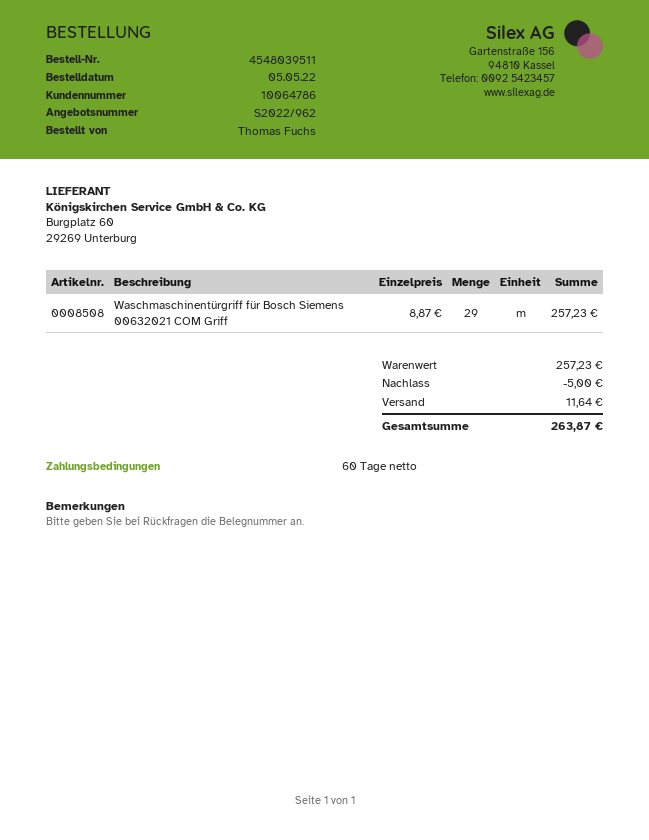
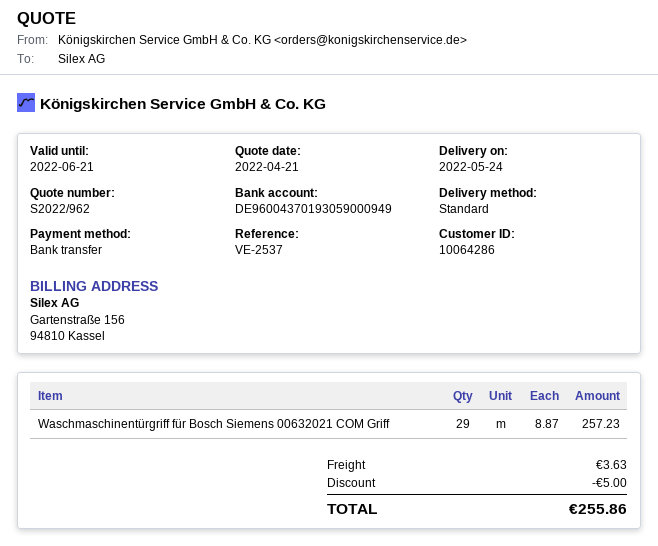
customer number: 10064786 -> 10064286
shipping: 11.64 -> 3.63
total: 263.87 -> 255.86

